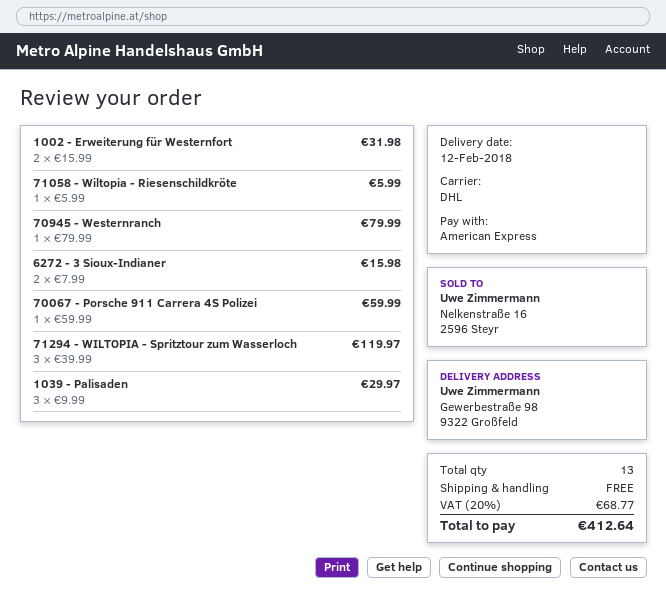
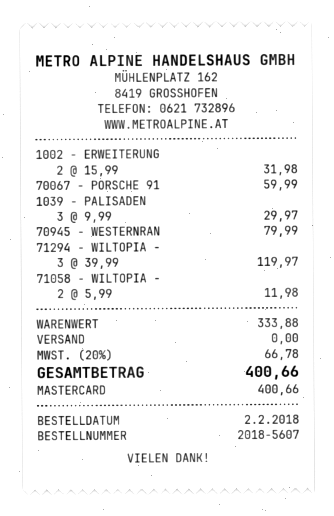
payment method: American Express -> Mastercard
71058 - Wiltopia - Riesenschildkröte: 1 x 5.99 = 5.99 -> 2 x 5.99 = 11.98
6272 - 3 Sioux-Indianer: 2 x 7.99 = 15.98 -> none
tax: 20% = 68.77 -> 20% = 66.78
total: 412.64 -> 400.66

